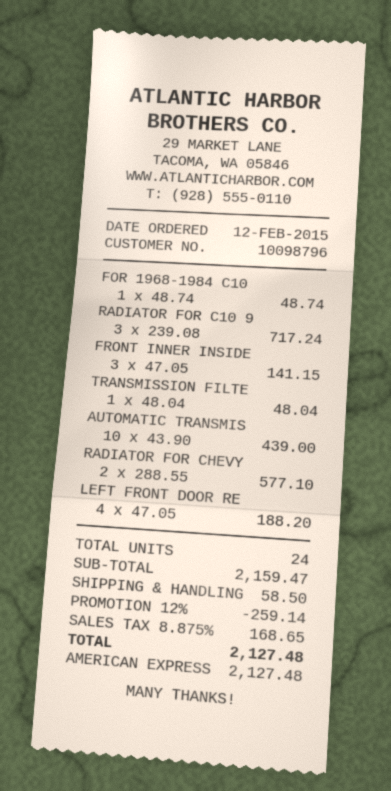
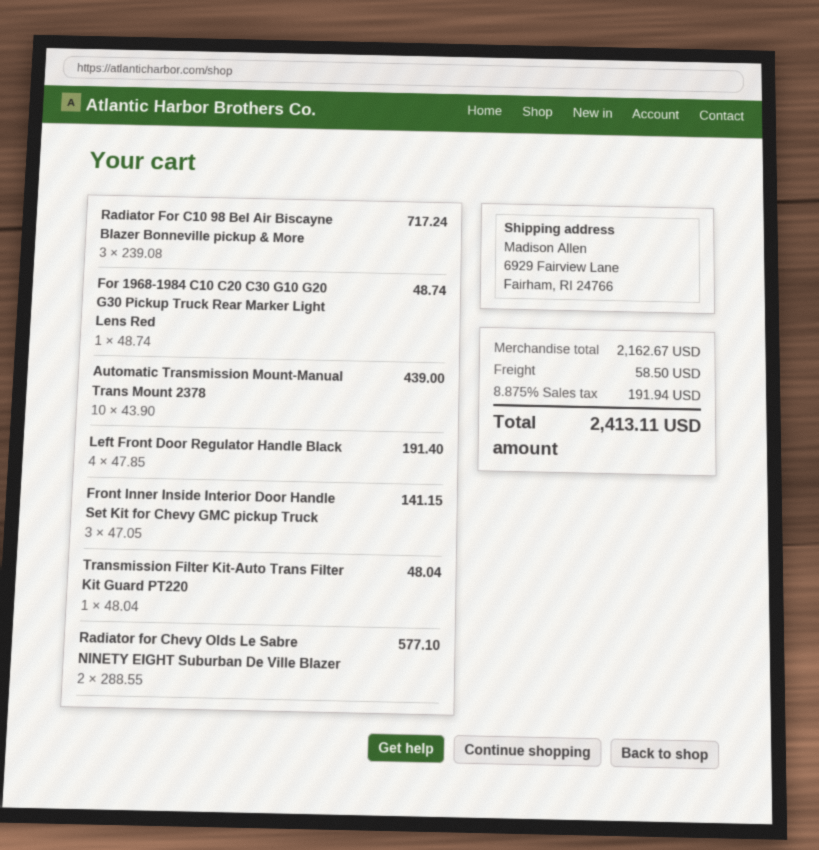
LEFT FRONT DOOR RE: 4 x 47.05 = 188.20 -> 4 x 47.85 = 191.40
subtotal: 2159.47 -> 2162.67
discount: 12% = 259.14 -> none
tax: 8.875% = 168.65 -> 8.875% = 191.94
total: 2127.48 -> 2413.11

